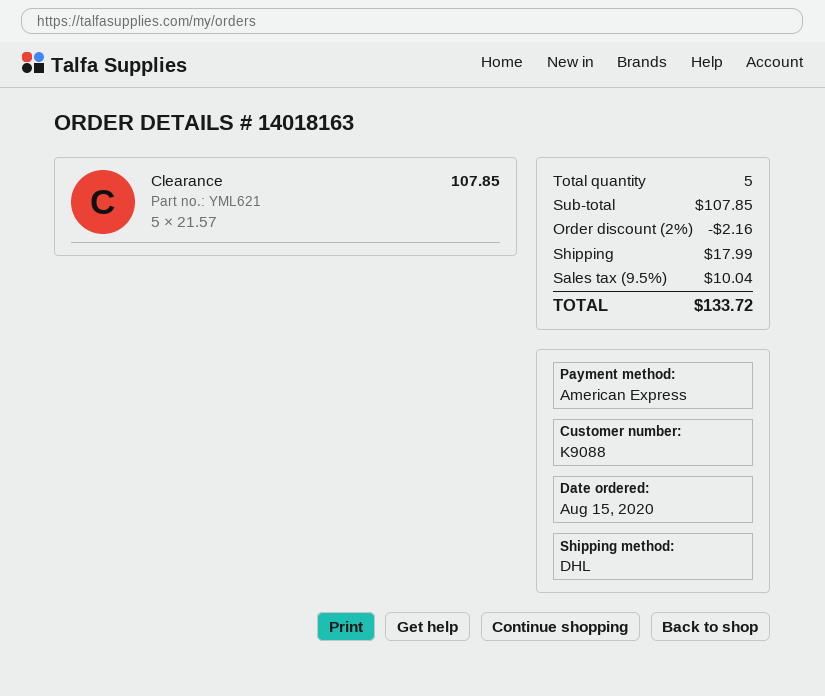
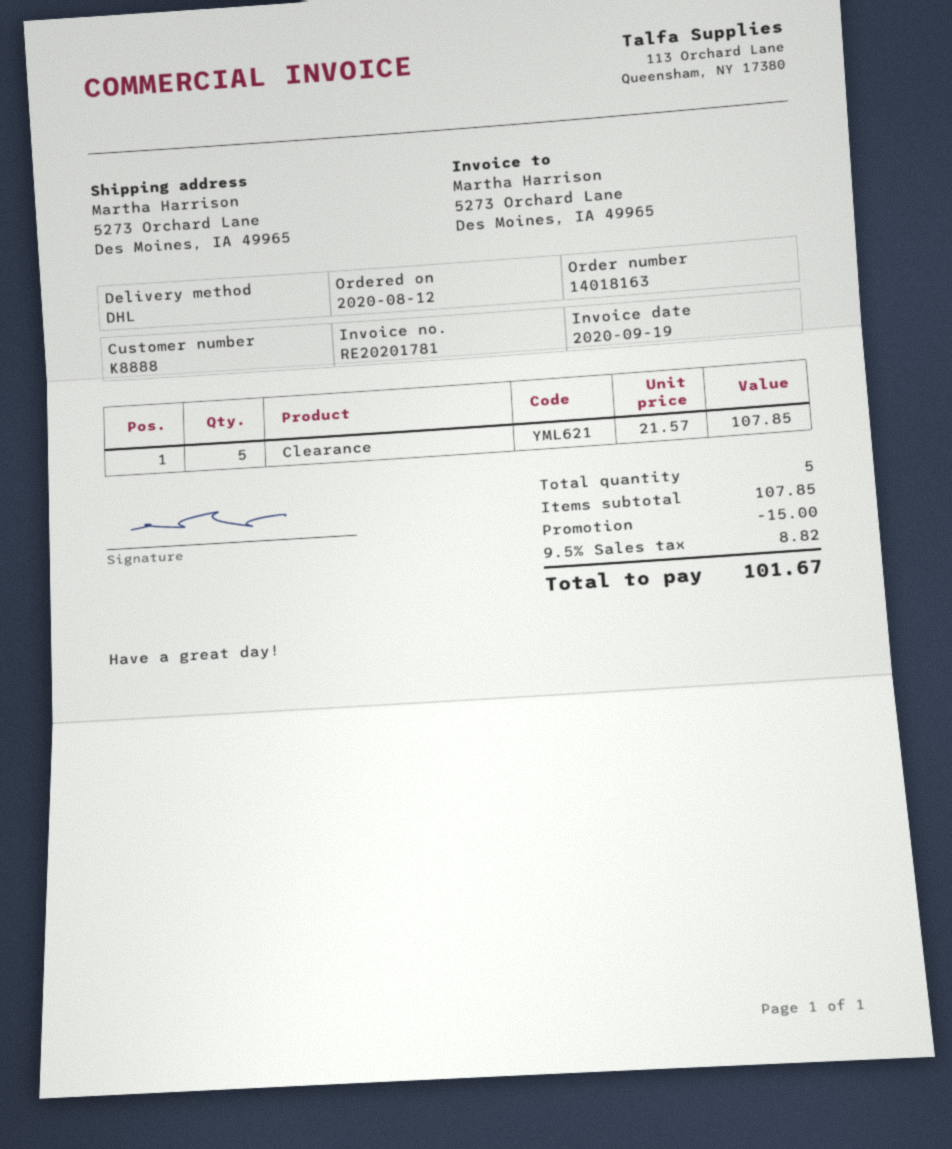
order date: 2020-08-15 -> 2020-08-12
customer number: K9088 -> K8888
discount: 2.16 -> 15.00
shipping: 17.99 -> none
tax: 9.5% = 10.04 -> 9.5% = 8.82
total: 133.72 -> 101.67

